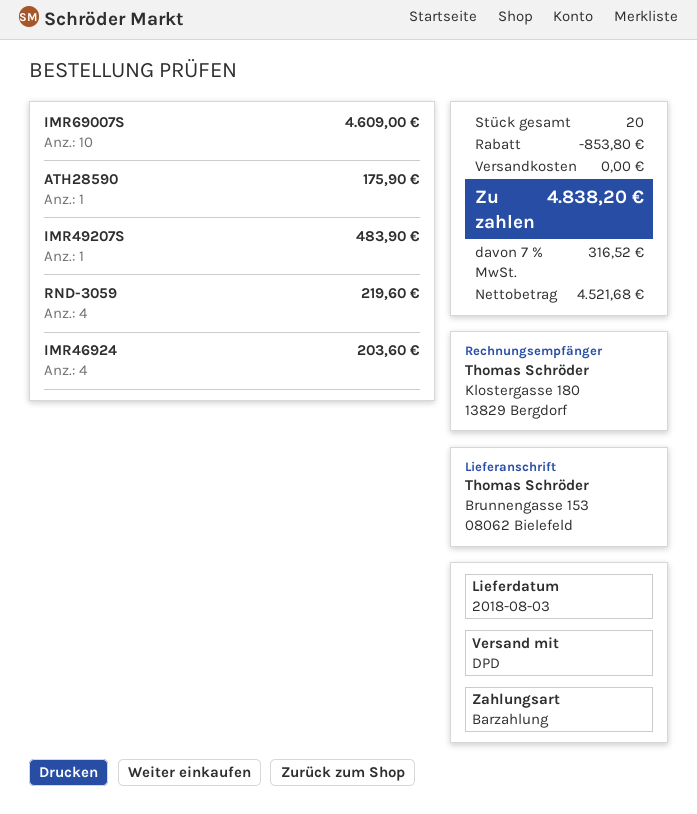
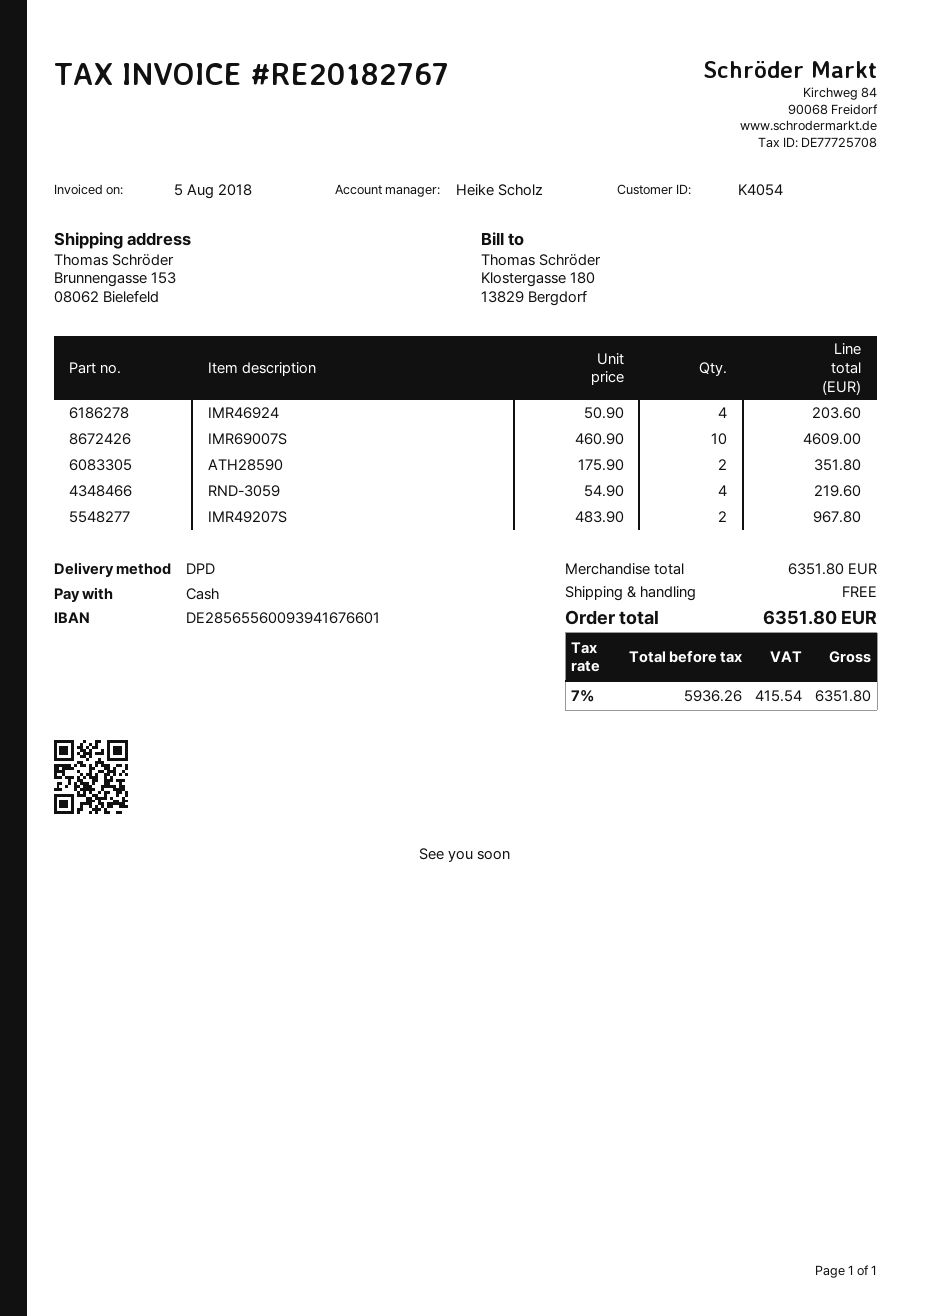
ATH28590: 1 for 175.90 -> 2 for 351.80
IMR49207S: 1 for 483.90 -> 2 for 967.80
discount: 853.80 -> none
net: 4521.68 -> 5936.26
tax: 7% = 316.52 -> 7% = 415.54
total: 4838.20 -> 6351.80

